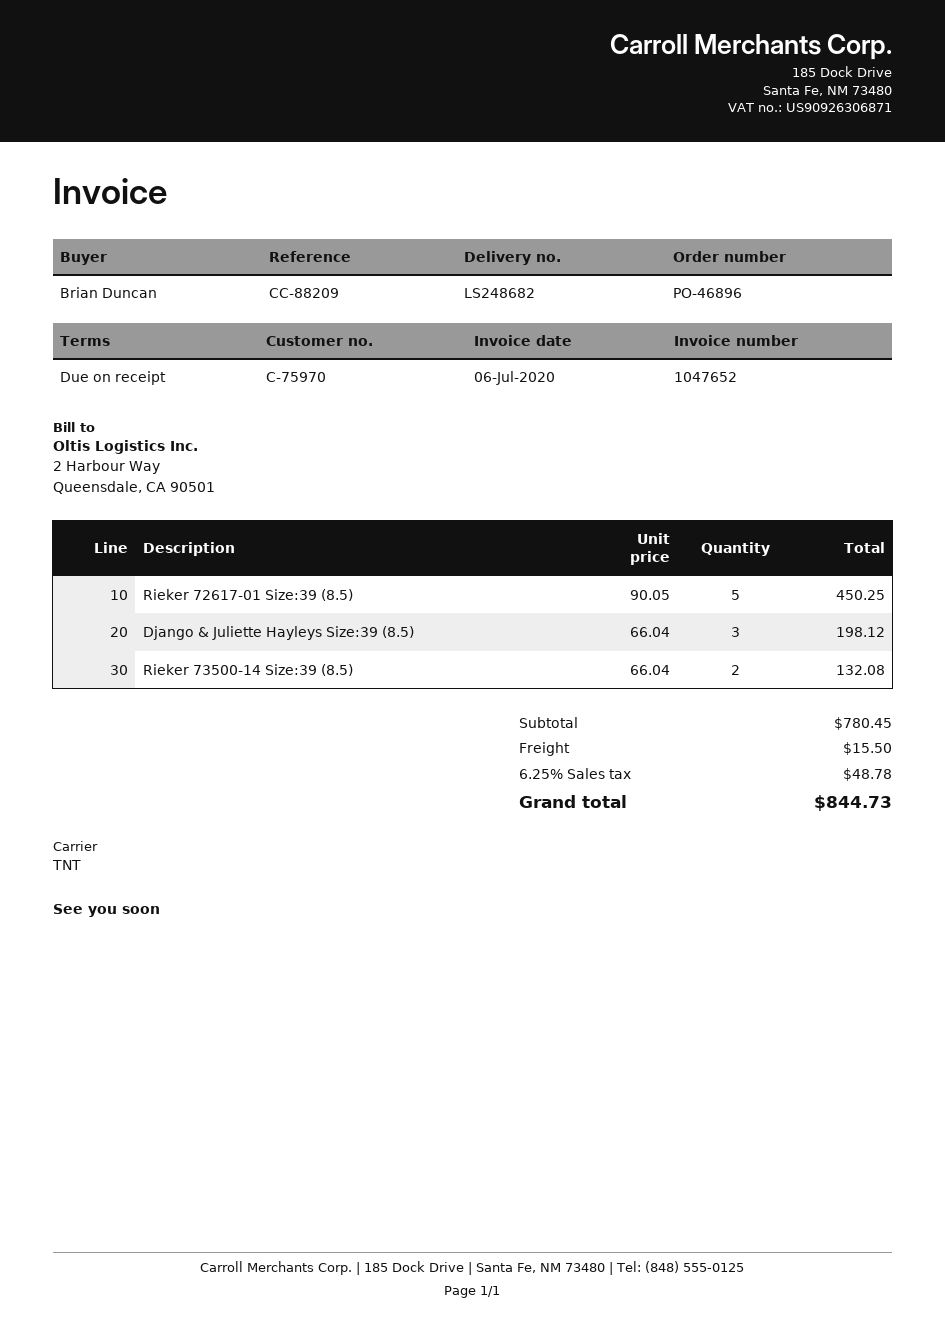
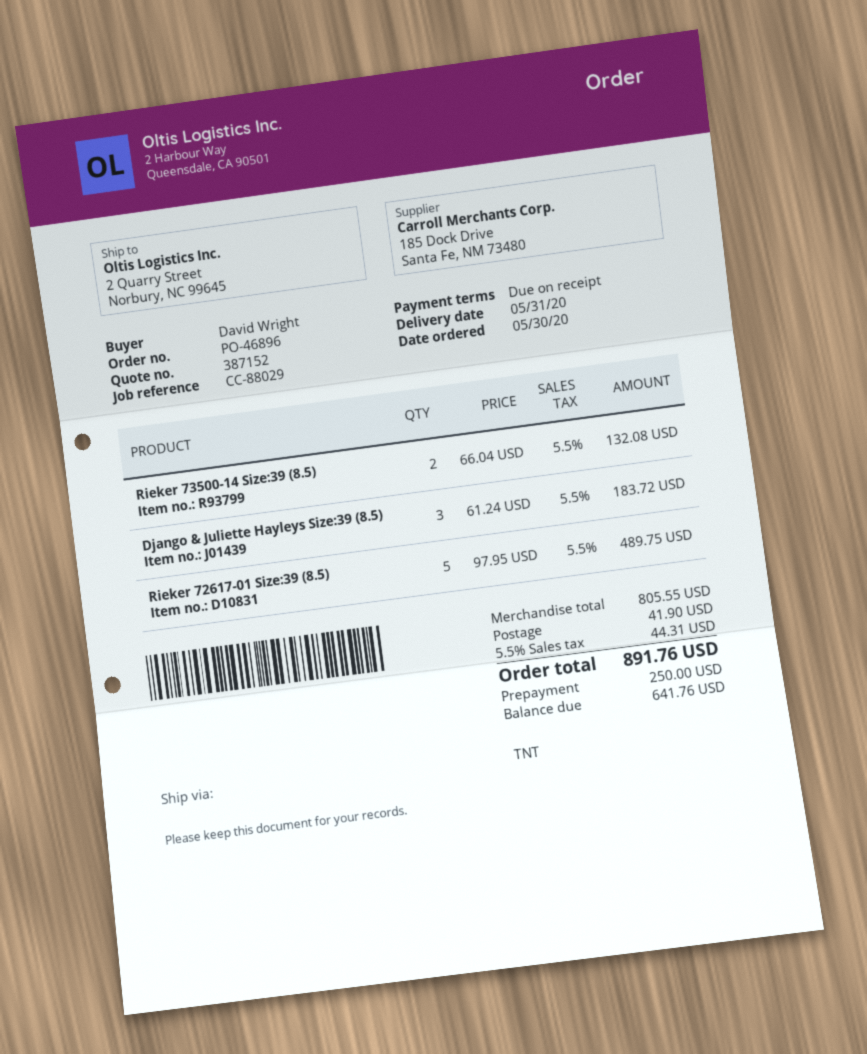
reference: CC-88209 -> CC-88029
ordered by: Brian Duncan -> David Wright
Rieker 72617-01 Size:39 (8.5): 5 x 90.05 = 450.25 -> 5 x 97.95 = 489.75
Django & Juliette Hayleys Size:39 (8.5): 3 x 66.04 = 198.12 -> 3 x 61.24 = 183.72
subtotal: 780.45 -> 805.55
shipping: 15.50 -> 41.90
tax: 6.25% = 48.78 -> 5.5% = 44.31
total: 844.73 -> 891.76

